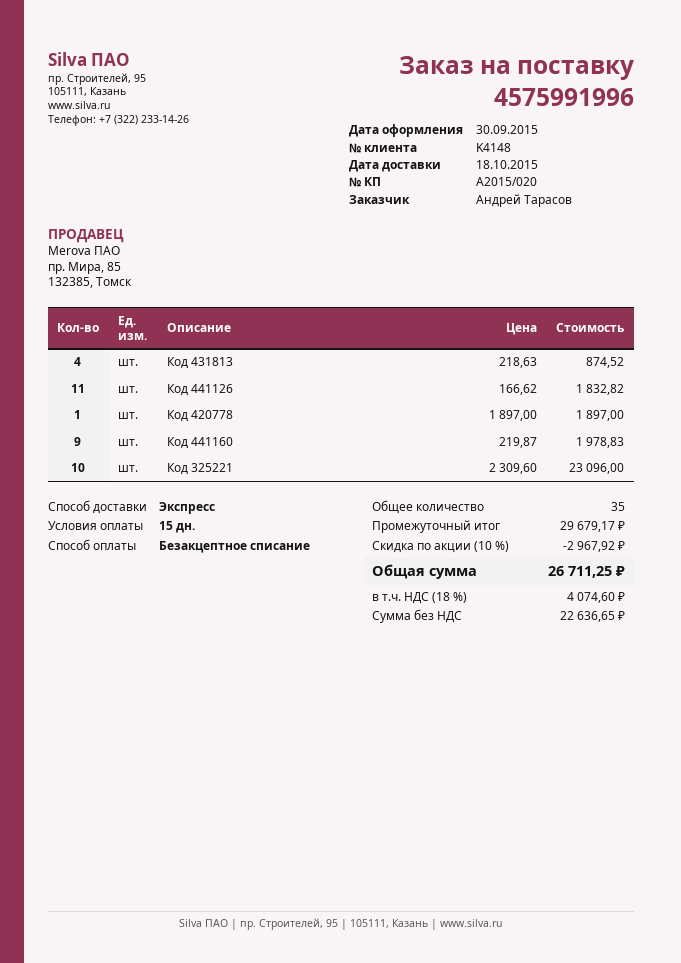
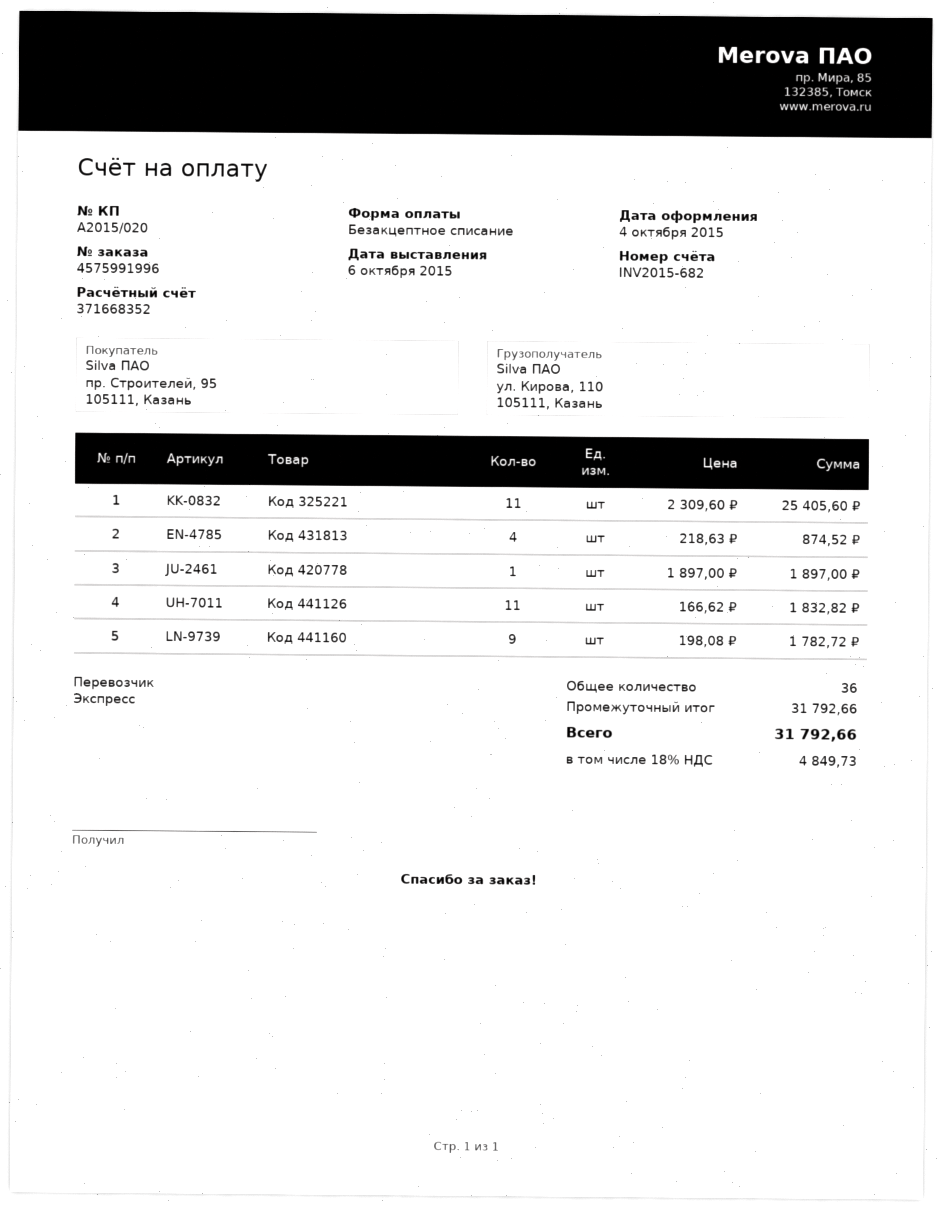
order date: 2015-09-30 -> 2015-10-04
Код 441160: 9 x 219.87 = 1978.83 -> 9 x 198.08 = 1782.72
Код 325221: 10 x 2309.60 = 23096.00 -> 11 x 2309.60 = 25405.60
total quantity: 35 -> 36
subtotal: 29679.17 -> 31792.66
discount: 10% = 2967.92 -> none
tax: 18% = 4074.60 -> 18% = 4849.73
total: 26711.25 -> 31792.66

